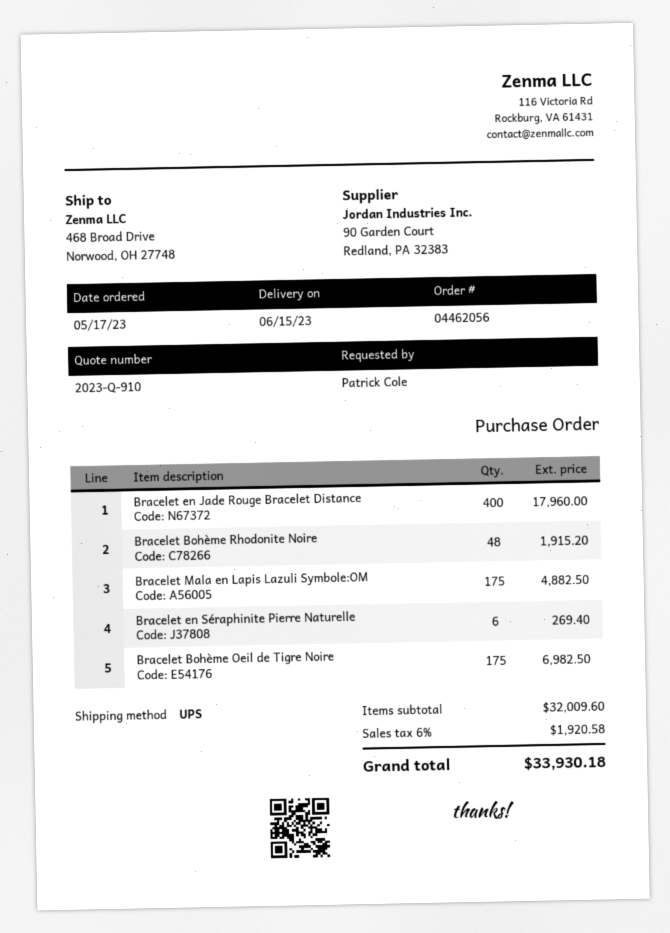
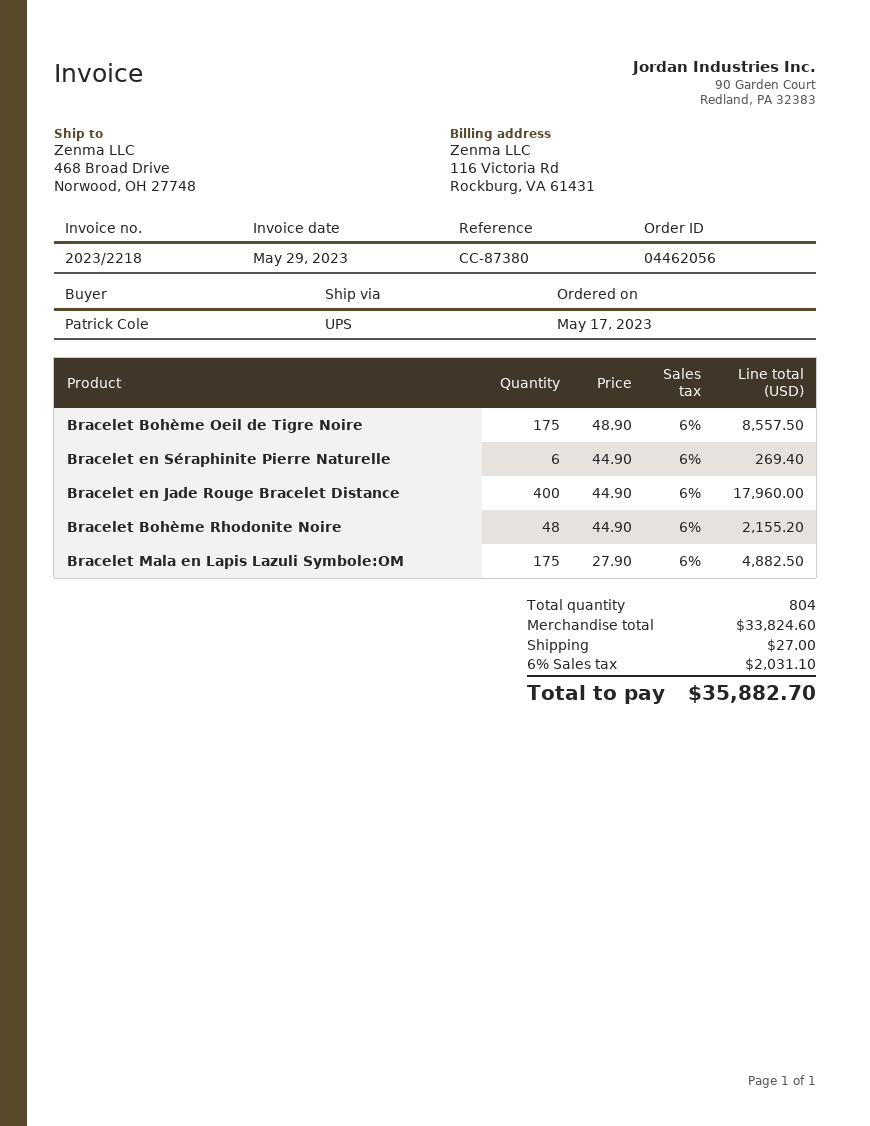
Bracelet Bohème Rhodonite Noire: 48 for 1915.20 -> 48 for 2155.20
Bracelet Bohème Oeil de Tigre Noire: 175 for 6982.50 -> 175 for 8557.50
subtotal: 32009.60 -> 33824.60
shipping: none -> 27.00
tax: 6% = 1920.58 -> 6% = 2031.10
total: 33930.18 -> 35882.70

